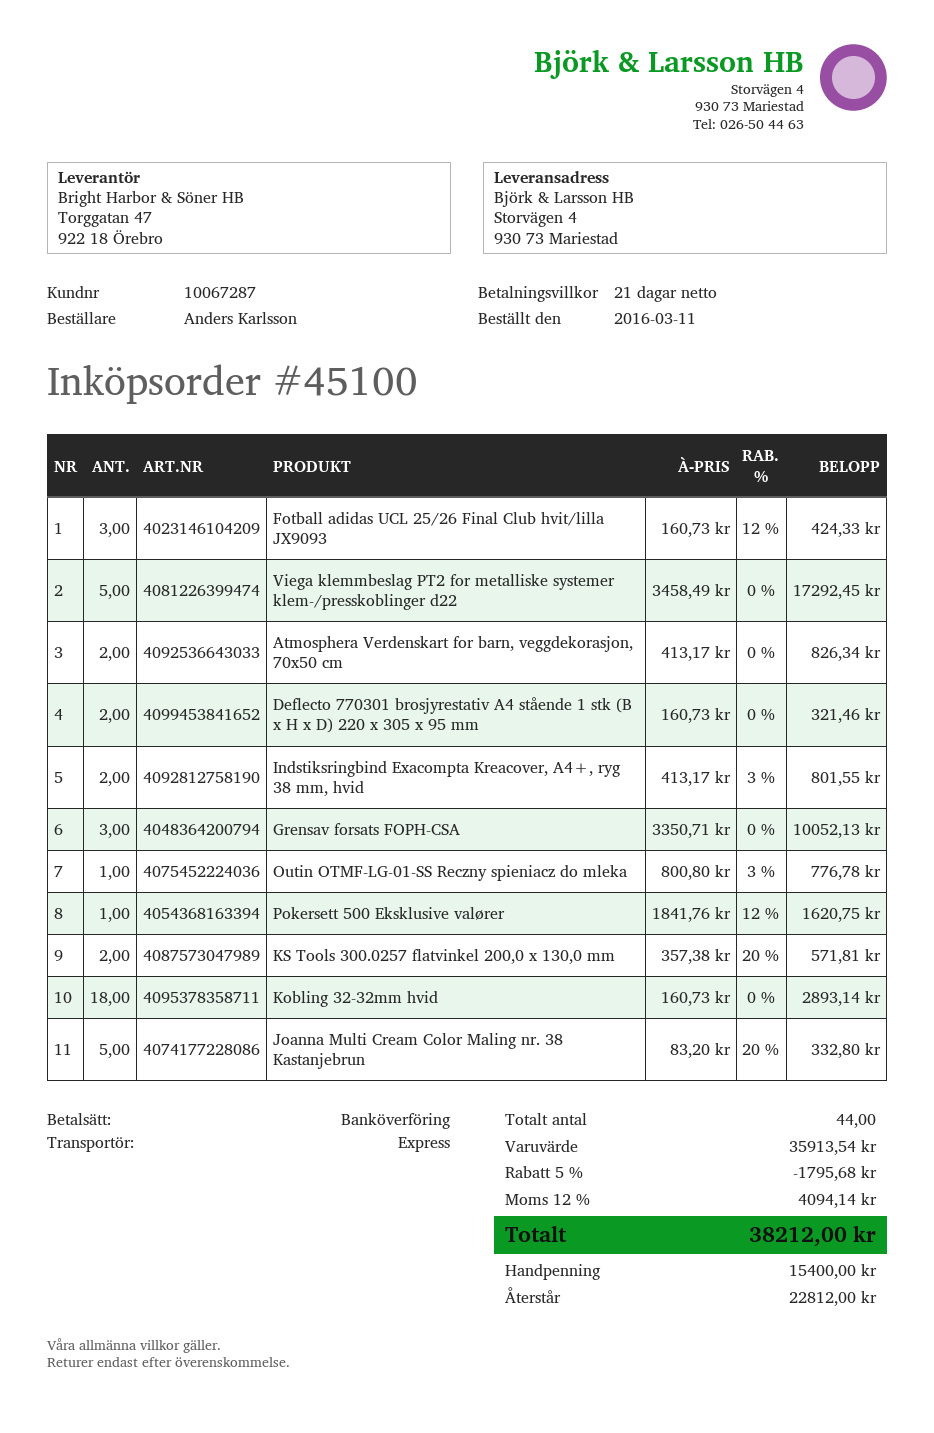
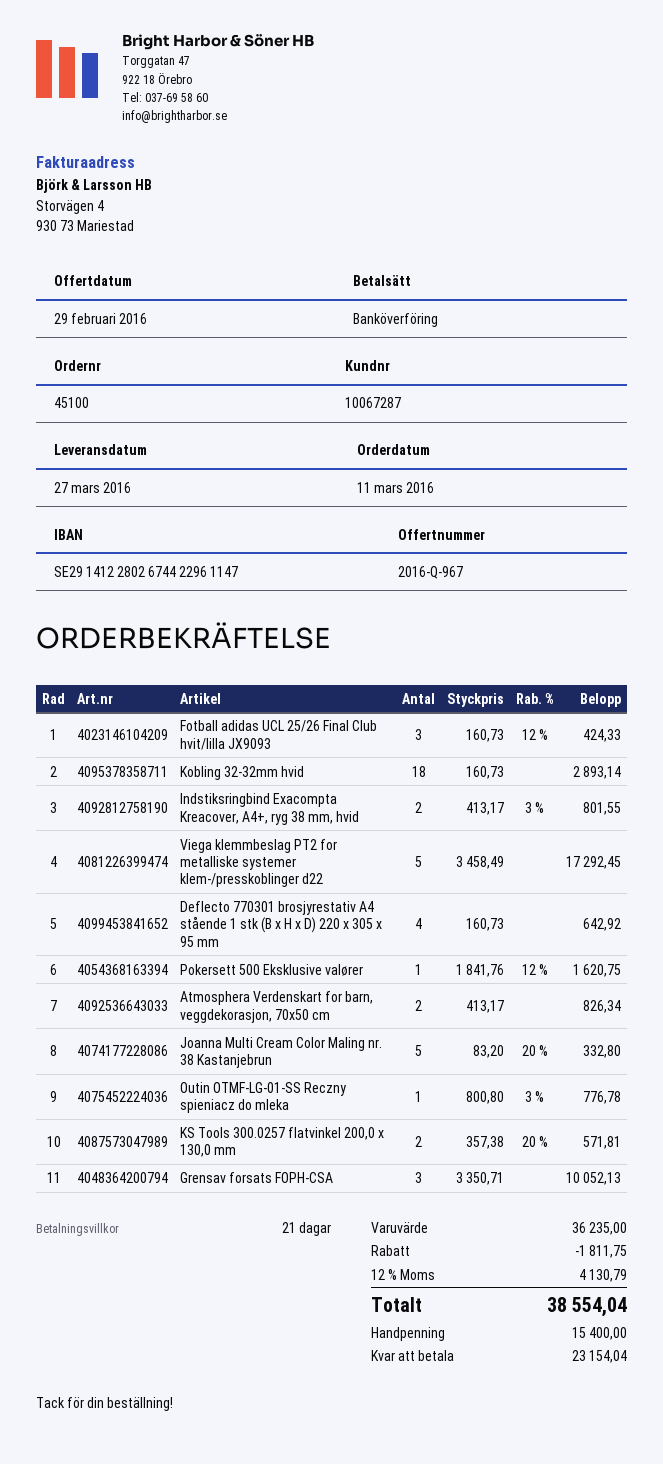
Deflecto 770301 brosjyrestativ A4 stående 1 stk (B x H x D) 220 x 305 x 95 mm: 2 x 160.73 = 321.46 -> 4 x 160.73 = 642.92
subtotal: 35913.54 -> 36235.00
discount: 1795.68 -> 1811.75
tax: 12% = 4094.14 -> 12% = 4130.79
total: 38212.00 -> 38554.04
balance: 22812.00 -> 23154.04

